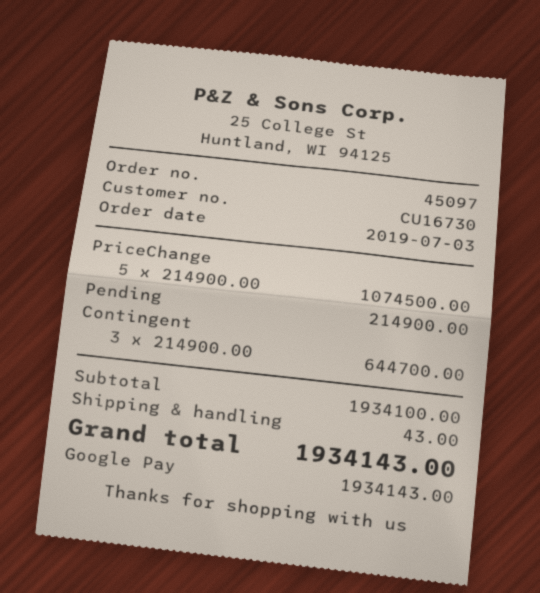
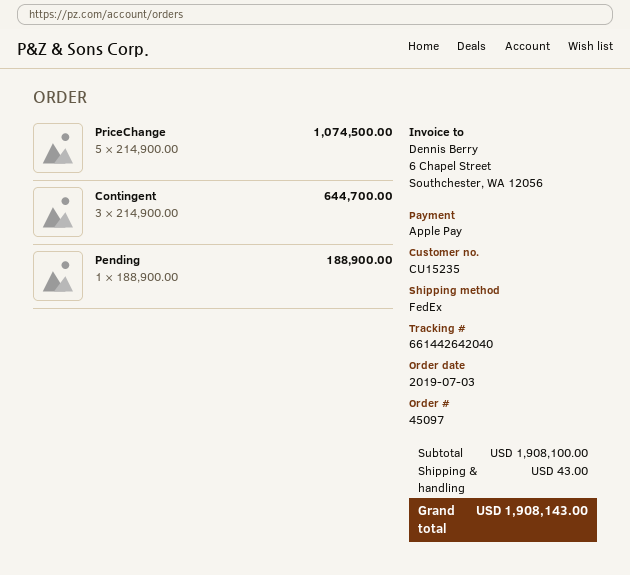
customer number: CU16730 -> CU15235
payment method: Google Pay -> Apple Pay
Pending: 1 x 214900.00 = 214900.00 -> 1 x 188900.00 = 188900.00
subtotal: 1934100.00 -> 1908100.00
total: 1934143.00 -> 1908143.00

